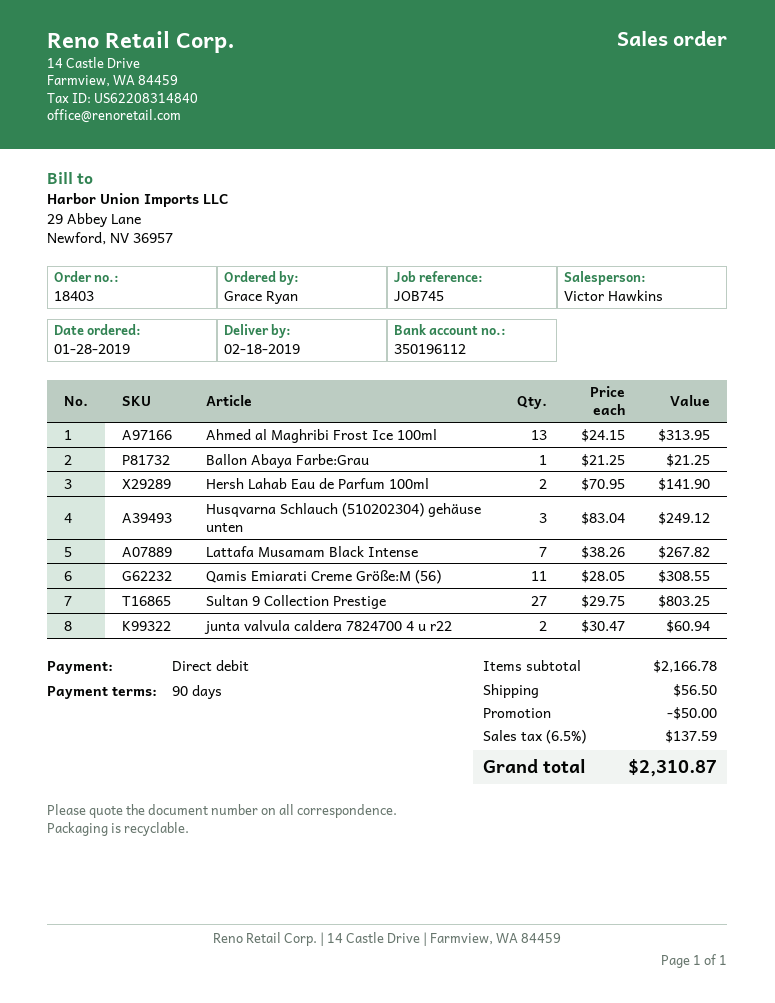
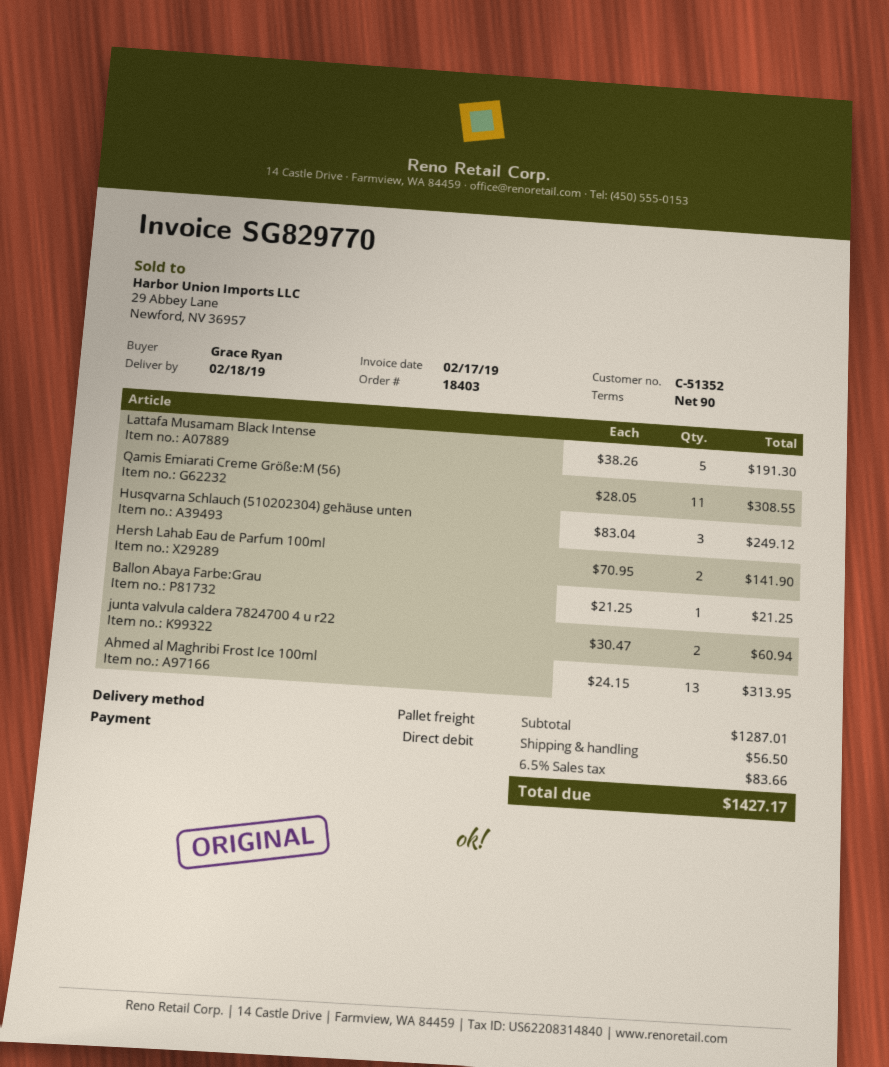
Lattafa Musamam Black Intense: 7 x 38.26 = 267.82 -> 5 x 38.26 = 191.30
Sultan 9 Collection Prestige: 27 x 29.75 = 803.25 -> none
subtotal: 2166.78 -> 1287.01
discount: 50.00 -> none
tax: 6.5% = 137.59 -> 6.5% = 83.66
total: 2310.87 -> 1427.17

